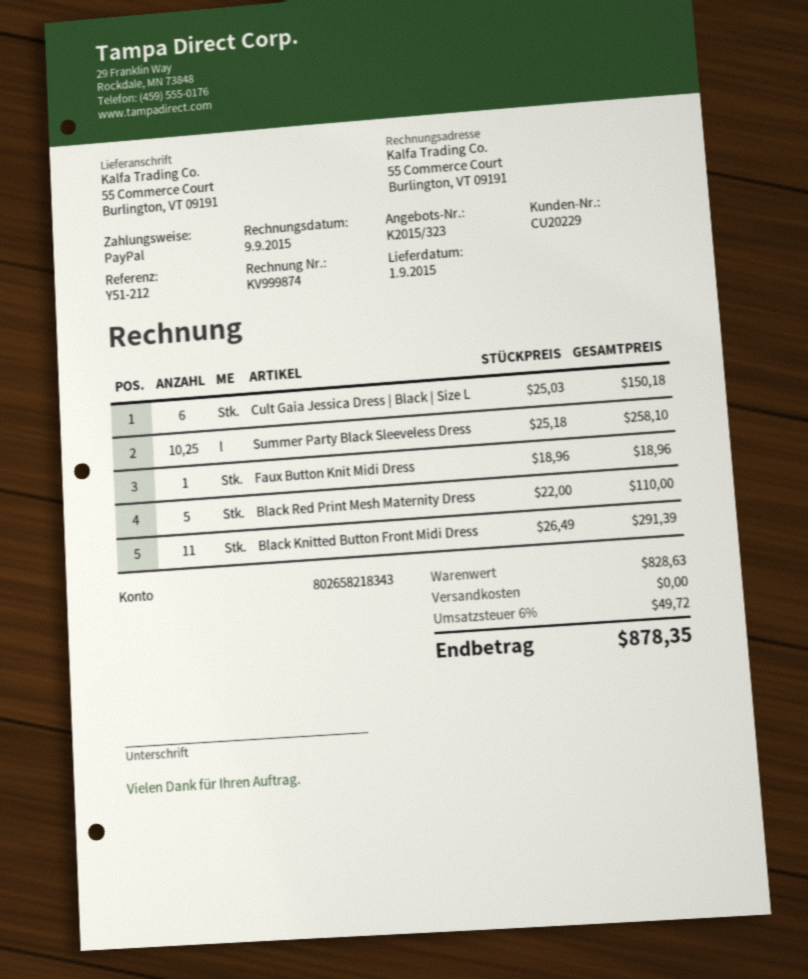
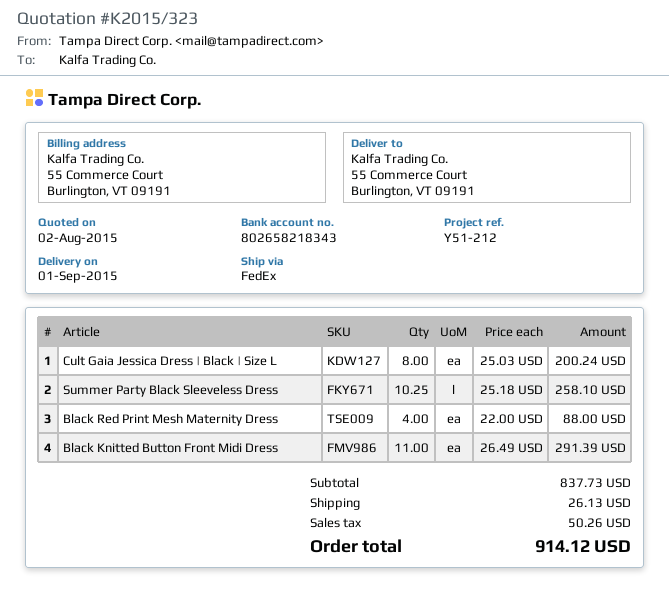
Cult Gaia Jessica Dress | Black | Size L: 6 x 25.03 = 150.18 -> 8 x 25.03 = 200.24
Faux Button Knit Midi Dress: 1 x 18.96 = 18.96 -> none
Black Red Print Mesh Maternity Dress: 5 x 22.00 = 110.00 -> 4 x 22.00 = 88.00
subtotal: 828.63 -> 837.73
shipping: 0.00 -> 26.13
tax: 49.72 -> 50.26
total: 878.35 -> 914.12

